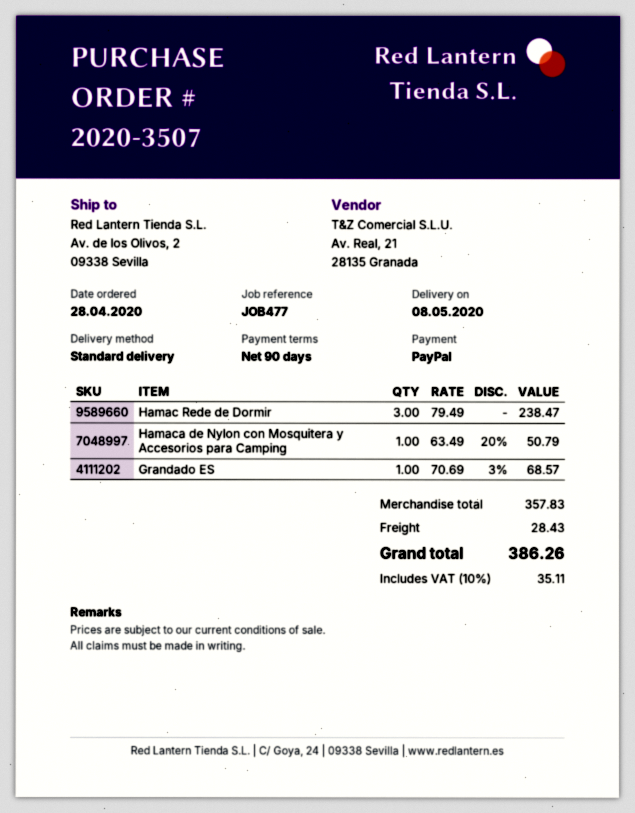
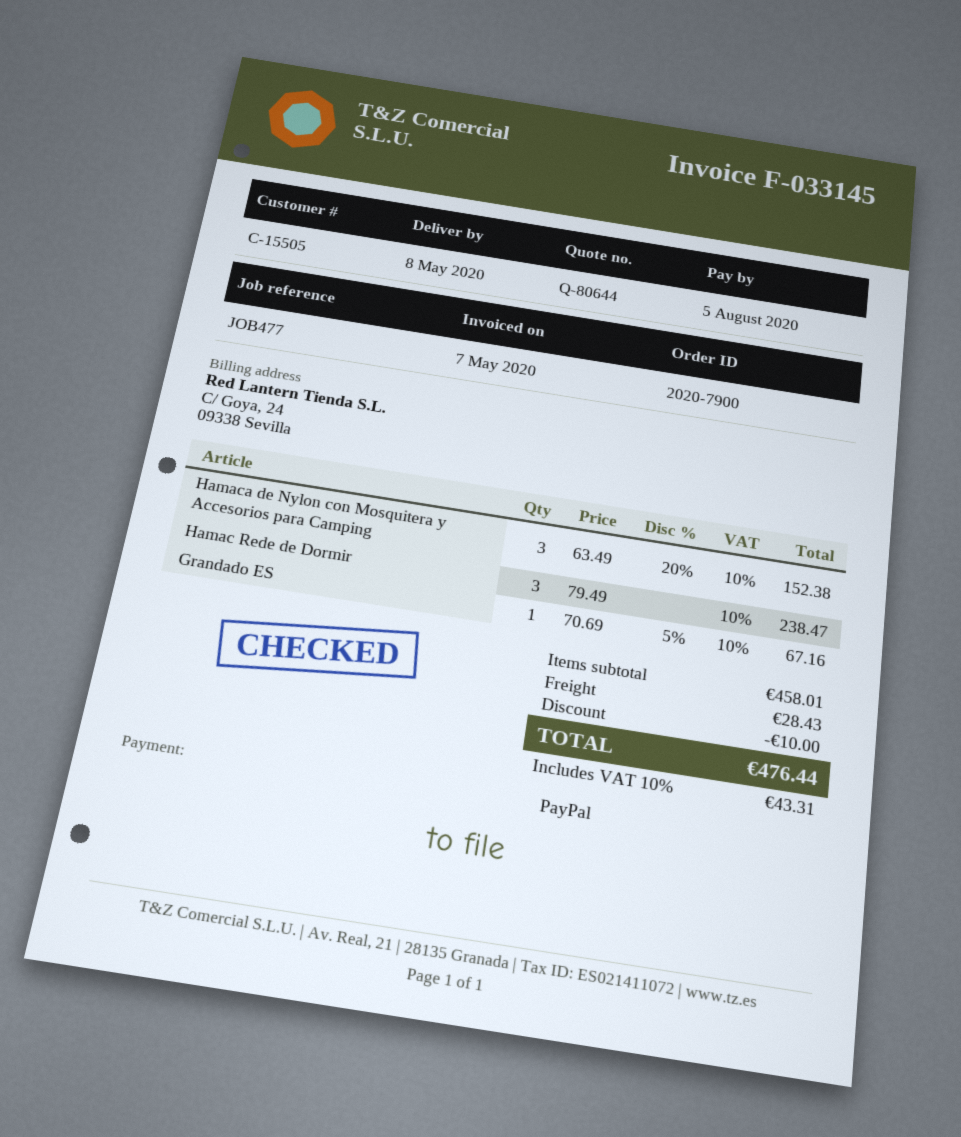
order number: 2020-3507 -> 2020-7900
Hamaca de Nylon con Mosquitera y Accesorios para Camping: 1 x 63.49 - 20% = 50.79 -> 3 x 63.49 - 20% = 152.38
Grandado ES: 1 x 70.69 - 3% = 68.57 -> 1 x 70.69 - 5% = 67.16
subtotal: 357.83 -> 458.01
discount: none -> 10.00
tax: 10% = 35.11 -> 10% = 43.31
total: 386.26 -> 476.44

